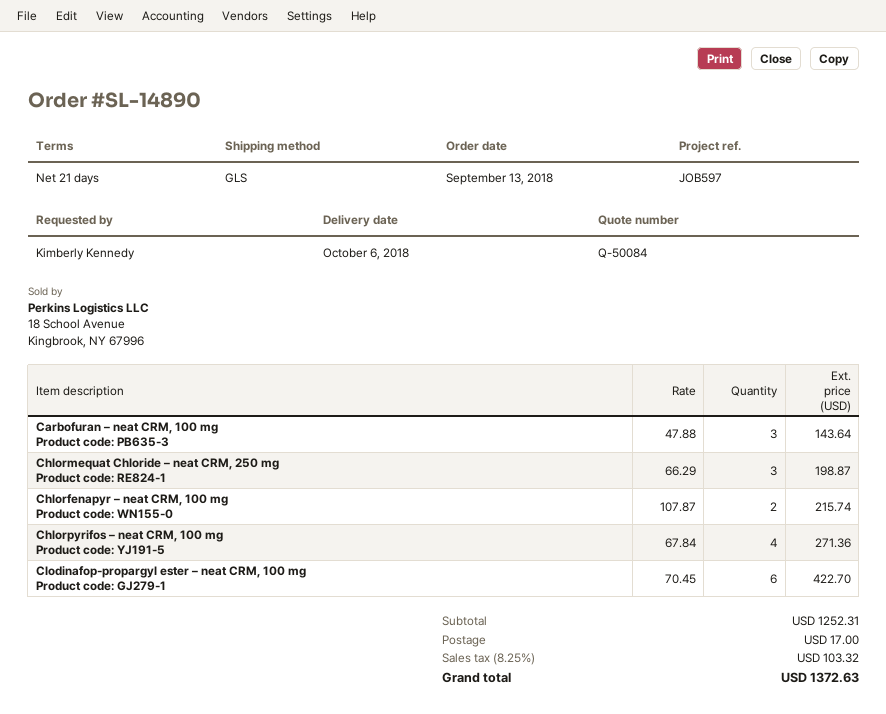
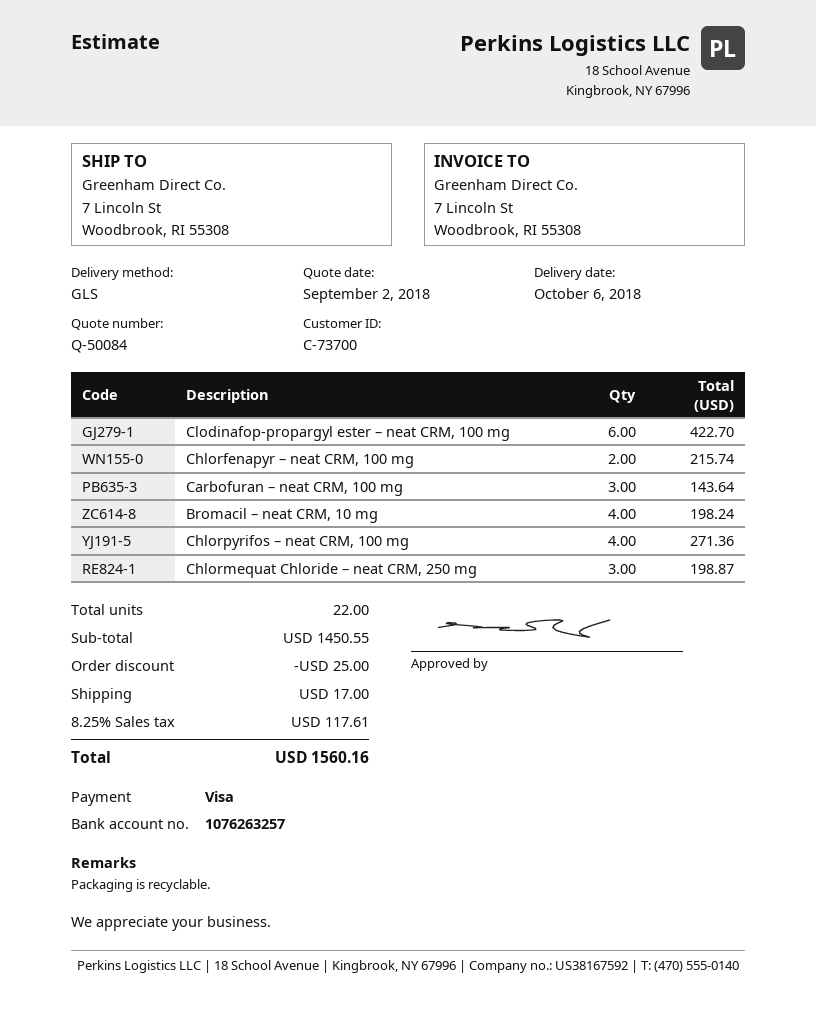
Bromacil – neat CRM, 10 mg: none -> 4 for 198.24
subtotal: 1252.31 -> 1450.55
discount: none -> 25.00
tax: 8.25% = 103.32 -> 8.25% = 117.61
total: 1372.63 -> 1560.16

